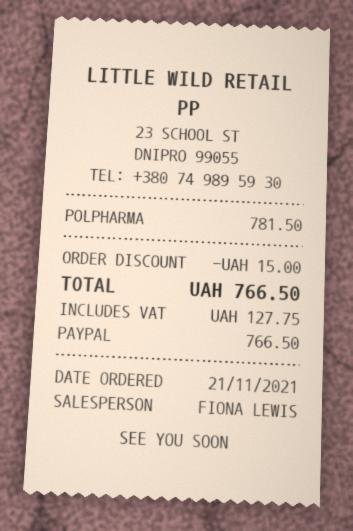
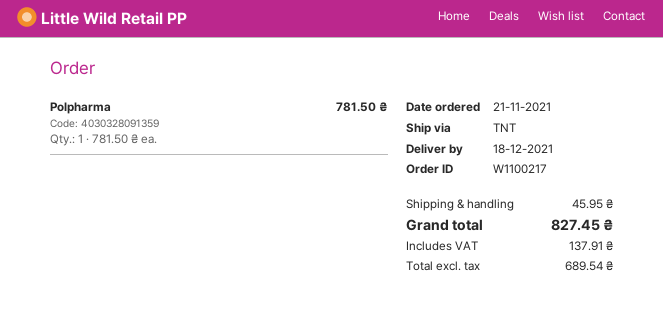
discount: 15.00 -> none
shipping: none -> 45.95
tax: 127.75 -> 137.91
total: 766.50 -> 827.45

